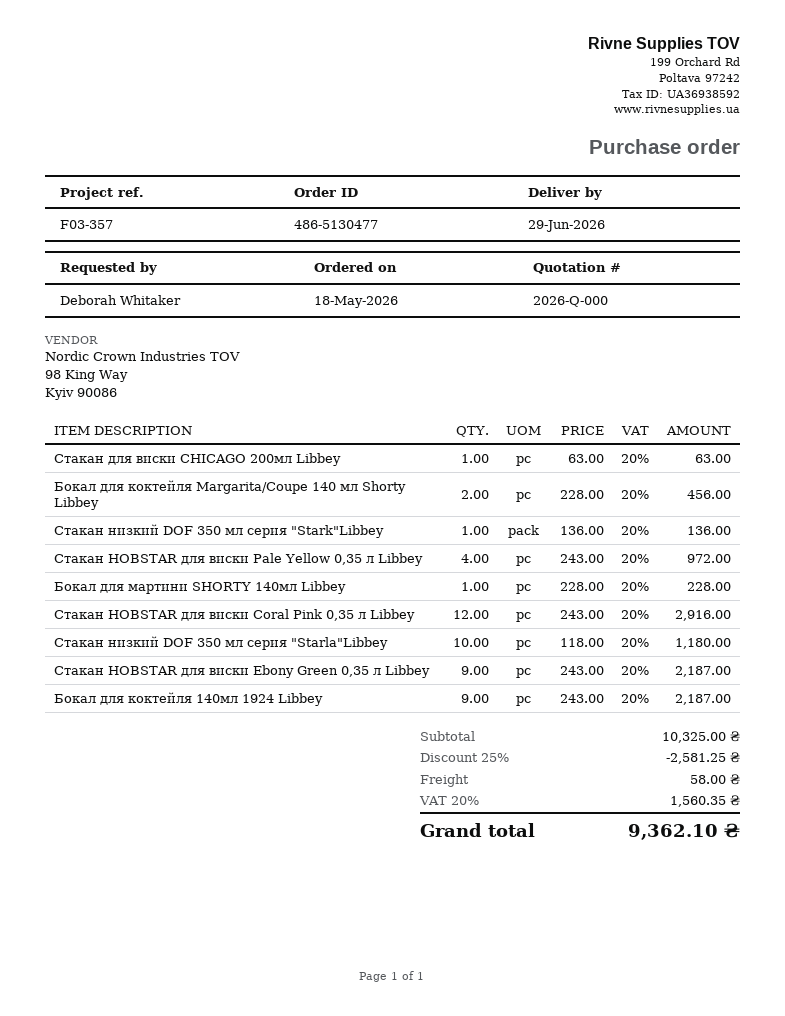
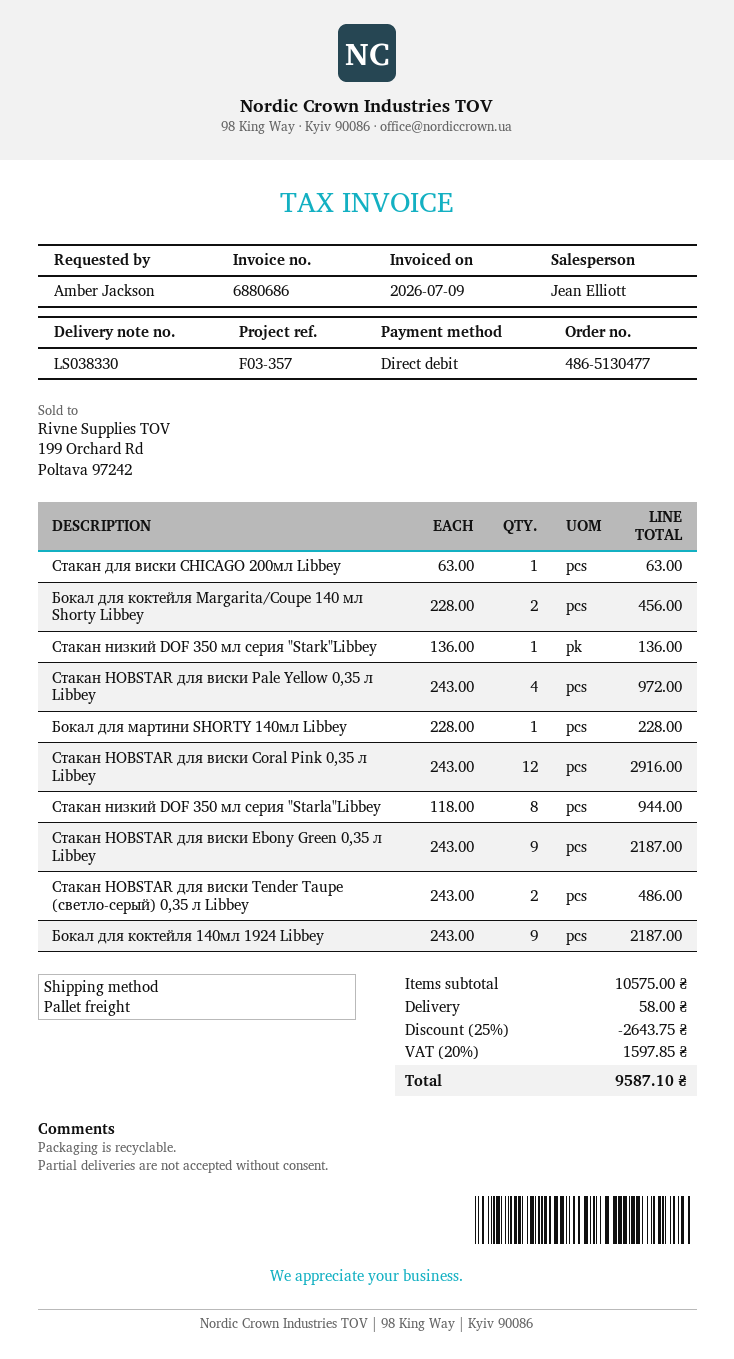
ordered by: Deborah Whitaker -> Amber Jackson
Стакан низкий DOF 350 мл серия "Starla"Libbey: 10 x 118.00 = 1180.00 -> 8 x 118.00 = 944.00
Стакан HOBSTAR для виски Tender Taupe (светло-серый) 0,35 л Libbey: none -> 2 x 243.00 = 486.00
subtotal: 10325.00 -> 10575.00
discount: 25% = 2581.25 -> 25% = 2643.75
tax: 20% = 1560.35 -> 20% = 1597.85
total: 9362.10 -> 9587.10

